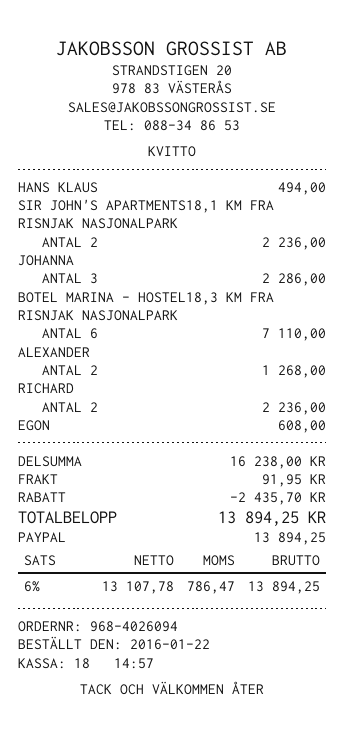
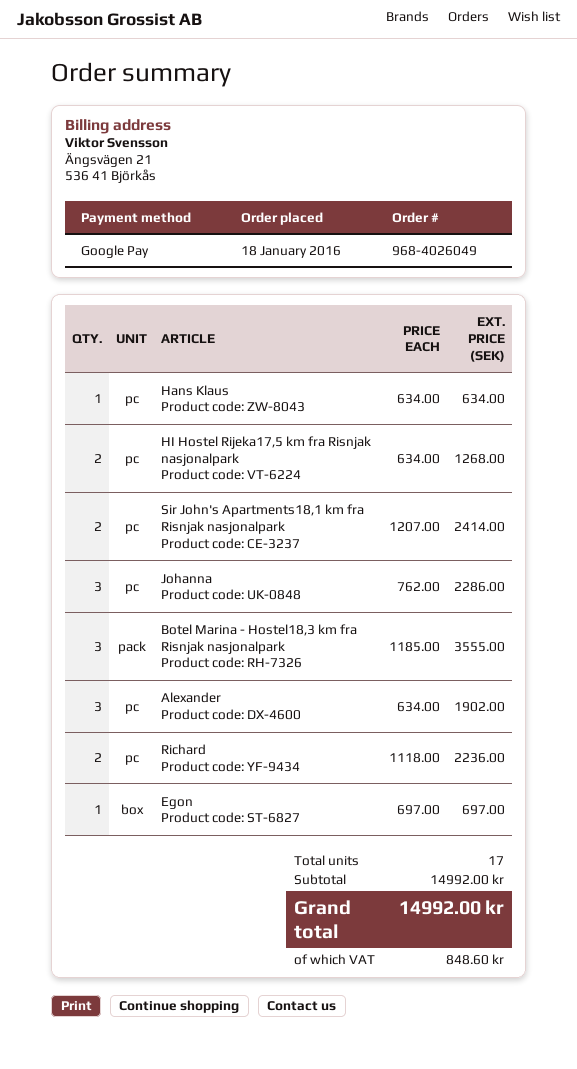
order number: 968-4026094 -> 968-4026049
order date: 2016-01-22 -> 2016-01-18
payment method: PayPal -> Google Pay
HANS KLAUS: 1 for 494.00 -> 1 for 634.00
SIR JOHN'S APARTMENTS18,1 KM FRA RISNJAK NASJONALPARK: 2 for 2236.00 -> 2 for 2414.00
BOTEL MARINA - HOSTEL18,3 KM FRA RISNJAK NASJONALPARK: 6 for 7110.00 -> 3 for 3555.00
ALEXANDER: 2 for 1268.00 -> 3 for 1902.00
EGON: 1 for 608.00 -> 1 for 697.00
HI Hostel Rijeka17,5 km fra Risnjak nasjonalpark: none -> 2 for 1268.00
subtotal: 16238.00 -> 14992.00
discount: 2435.70 -> none
shipping: 91.95 -> none
tax: 786.47 -> 848.60
total: 13894.25 -> 14992.00

